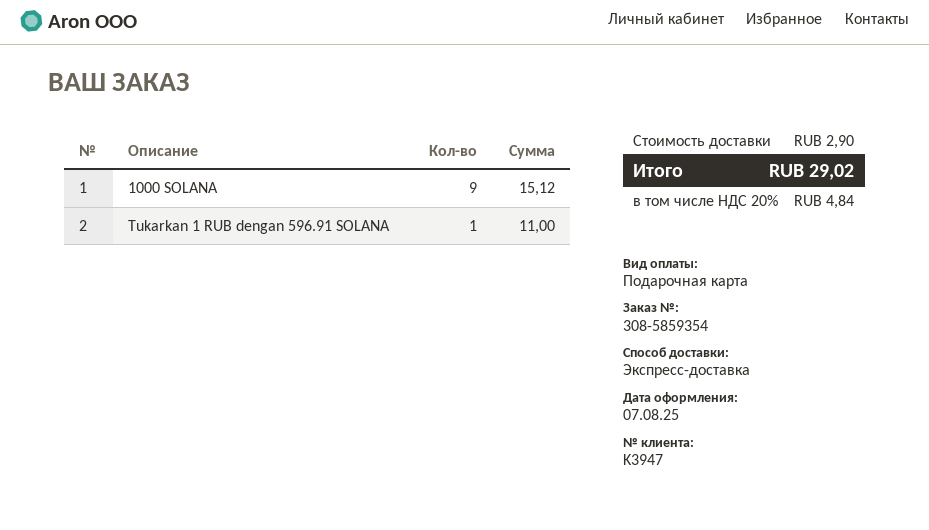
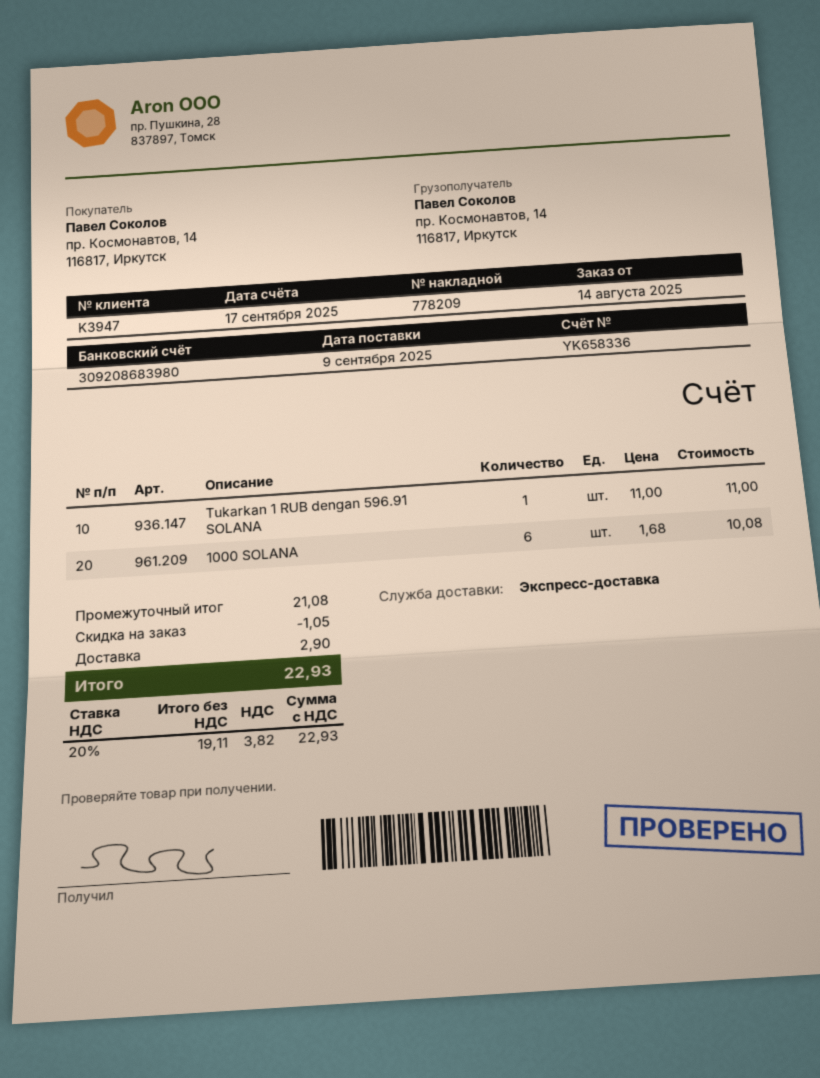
order date: 2025-08-07 -> 2025-08-14
1000 SOLANA: 9 for 15.12 -> 6 for 10.08
discount: none -> 1.05
tax: 20% = 4.84 -> 20% = 3.82
total: 29.02 -> 22.93

